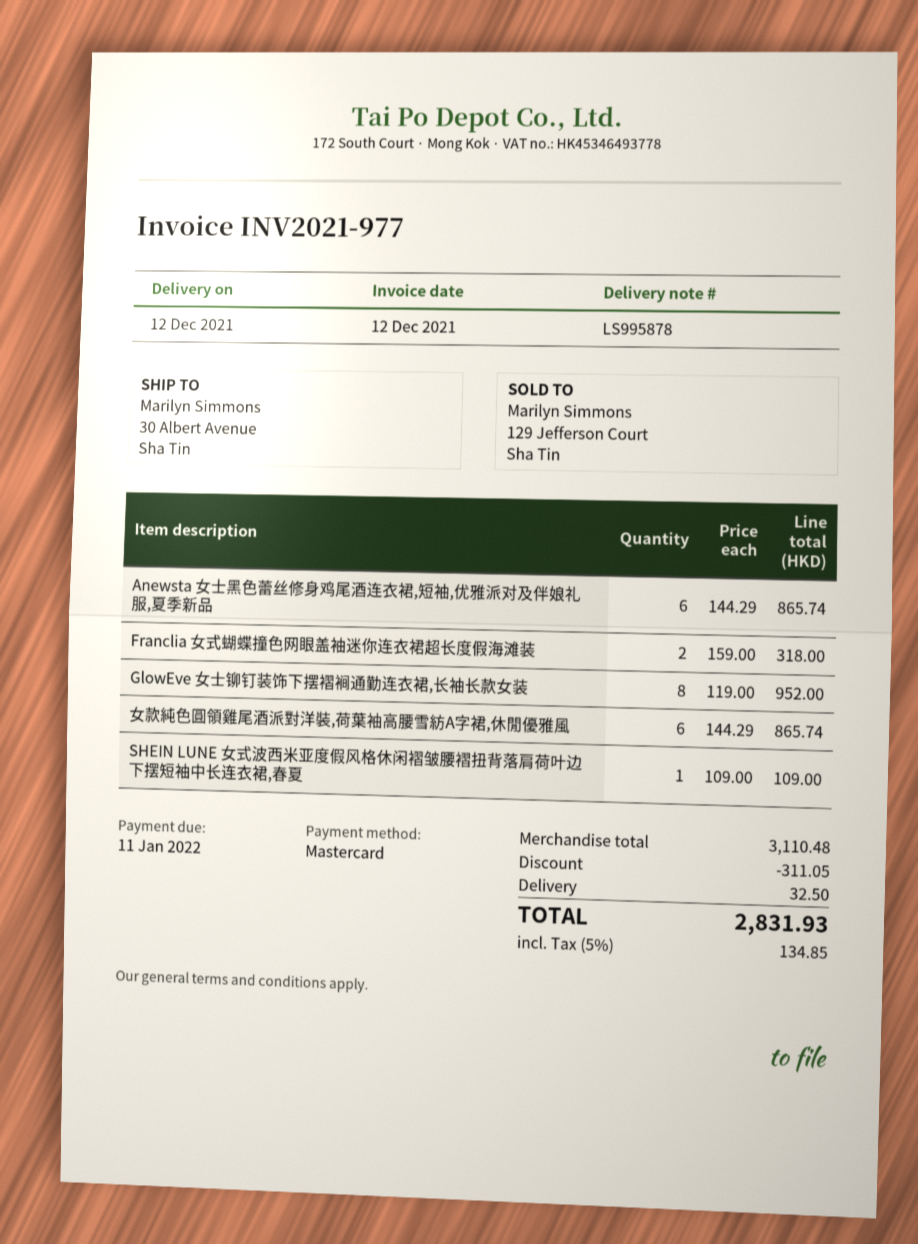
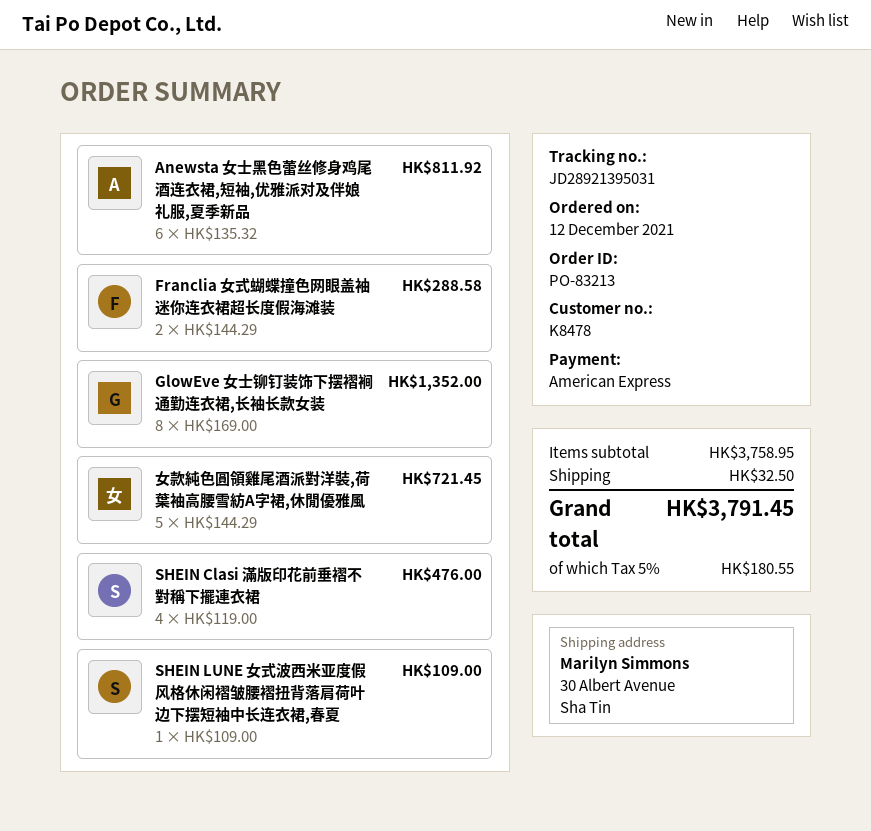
payment method: Mastercard -> American Express
Anewsta 女士黑色蕾丝修身鸡尾酒连衣裙,短袖,优雅派对及伴娘礼服,夏季新品: 6 x 144.29 = 865.74 -> 6 x 135.32 = 811.92
Franclia 女式蝴蝶撞色网眼盖袖迷你连衣裙超长度假海滩装: 2 x 159.00 = 318.00 -> 2 x 144.29 = 288.58
GlowEve 女士铆钉装饰下摆褶裥通勤连衣裙,长袖长款女装: 8 x 119.00 = 952.00 -> 8 x 169.00 = 1352.00
女款純色圓領雞尾酒派對洋裝,荷葉袖高腰雪紡A字裙,休閒優雅風: 6 x 144.29 = 865.74 -> 5 x 144.29 = 721.45
SHEIN Clasi 滿版印花前垂褶不對稱下擺連衣裙: none -> 4 x 119.00 = 476.00
subtotal: 3110.48 -> 3758.95
discount: 311.05 -> none
tax: 5% = 134.85 -> 5% = 180.55
total: 2831.93 -> 3791.45

